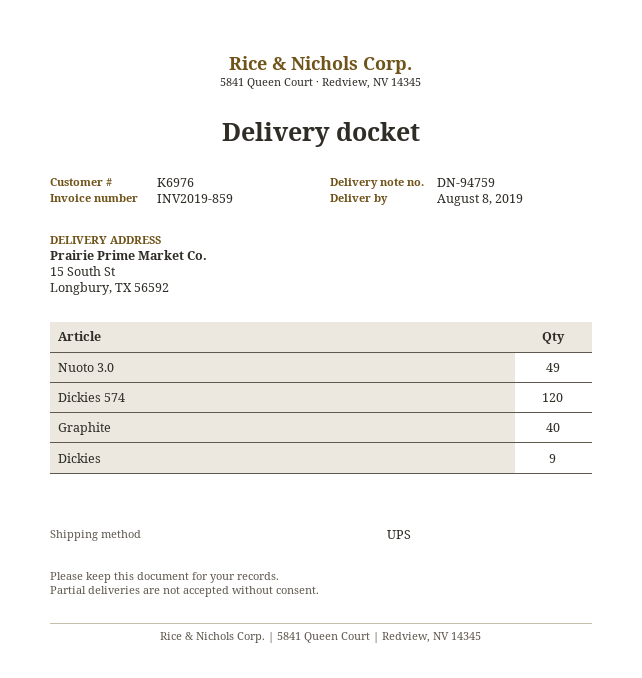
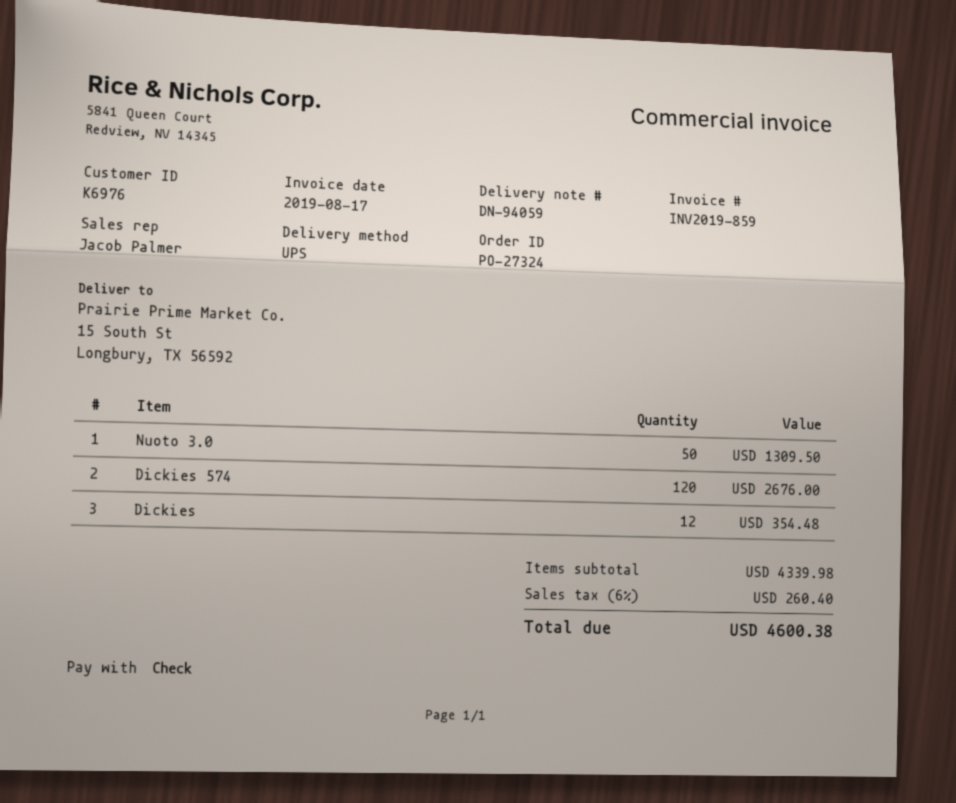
delivery note number: DN-94759 -> DN-94059
Nuoto 3.0: 49 -> 50
Graphite: 40 -> none
Dickies: 9 -> 12

